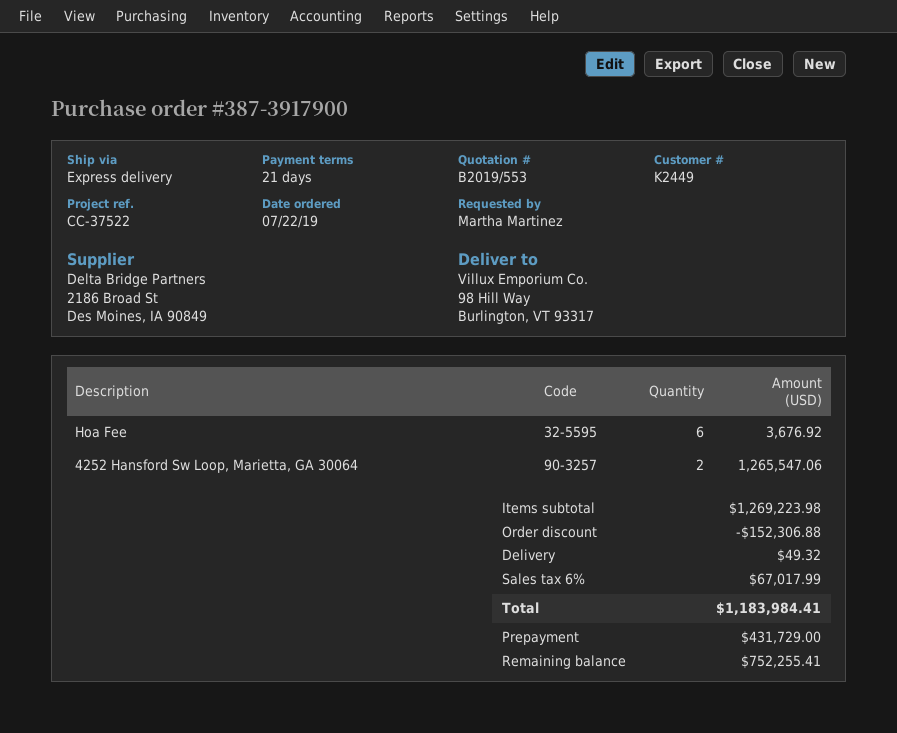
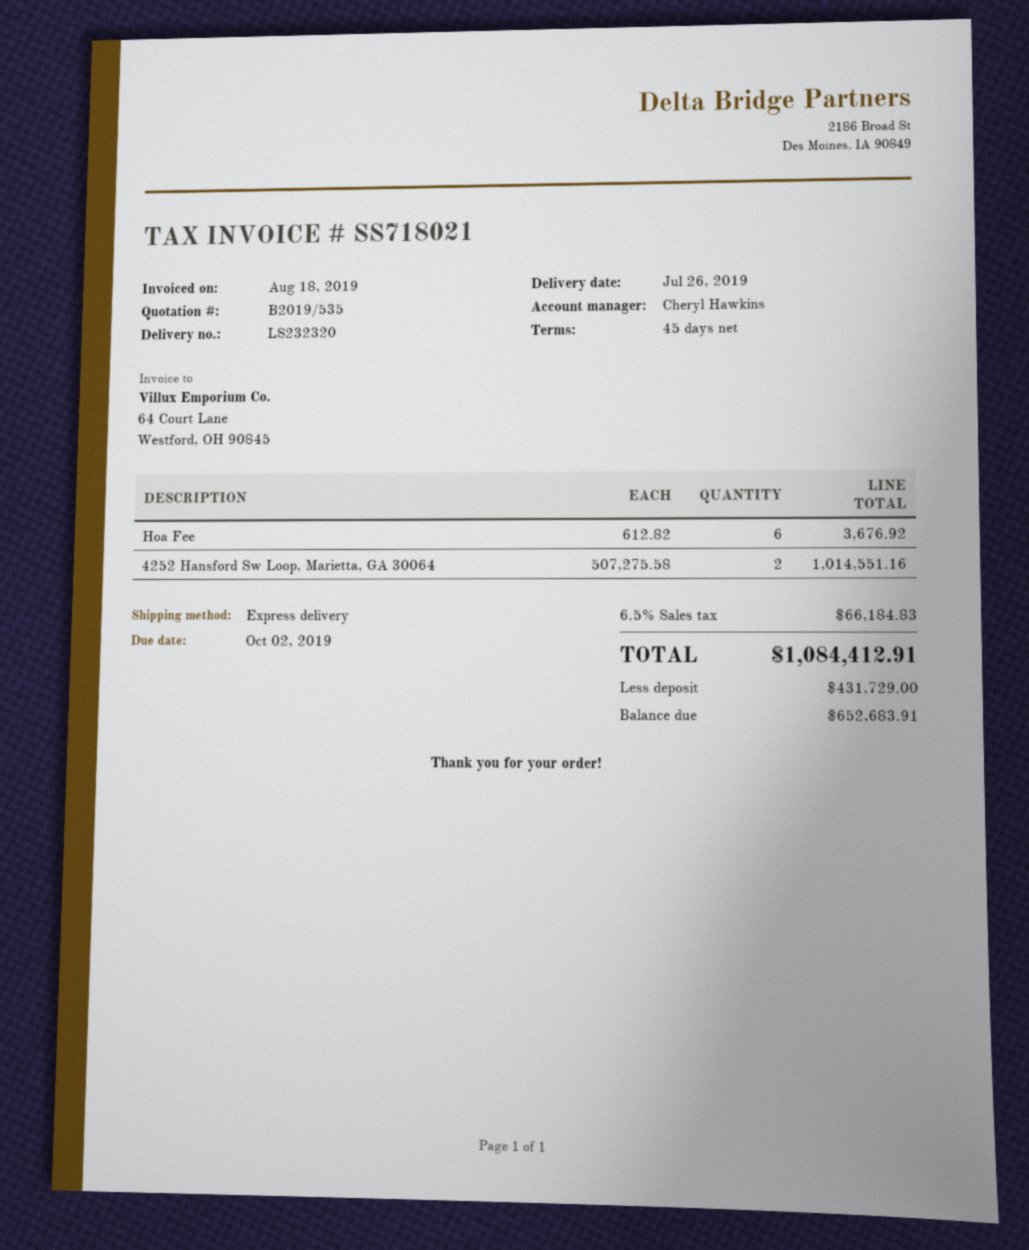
quote number: B2019/553 -> B2019/535
payment terms: 21 days -> 45 days
4252 Hansford Sw Loop, Marietta, GA 30064: 2 for 1265547.06 -> 2 for 1014551.16
discount: 152306.88 -> none
shipping: 49.32 -> none
tax: 6% = 67017.99 -> 6.5% = 66184.83
total: 1183984.41 -> 1084412.91
balance: 752255.41 -> 652683.91

